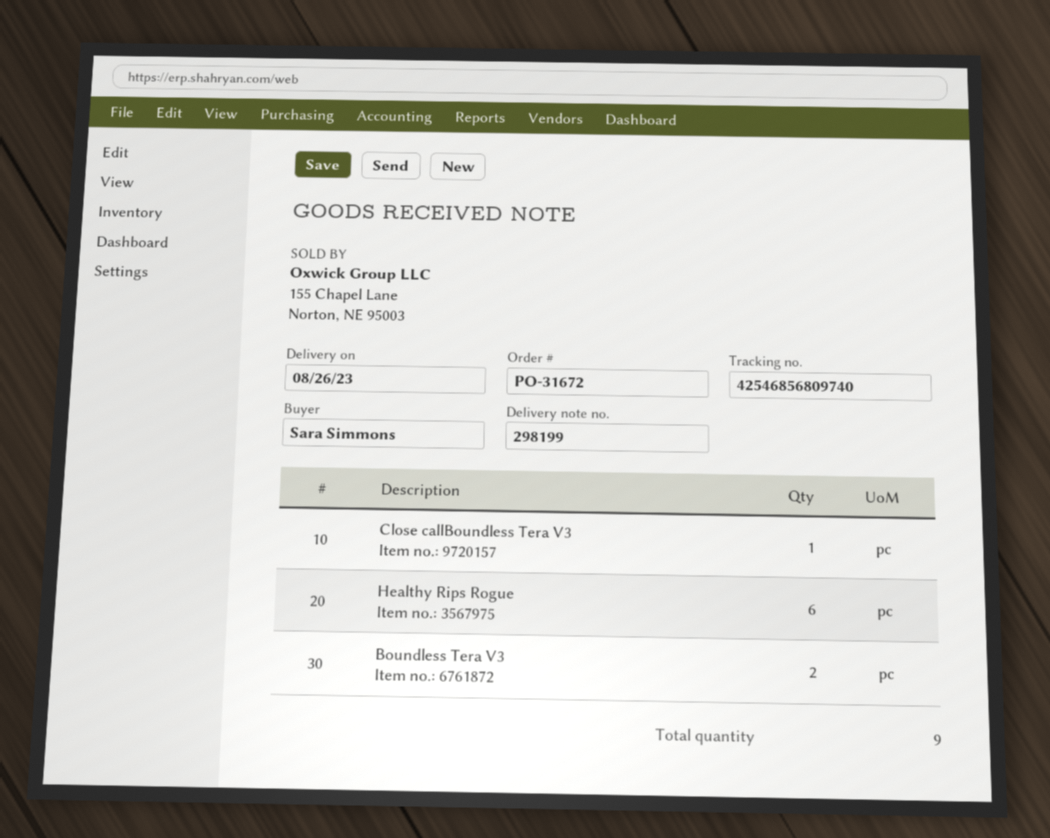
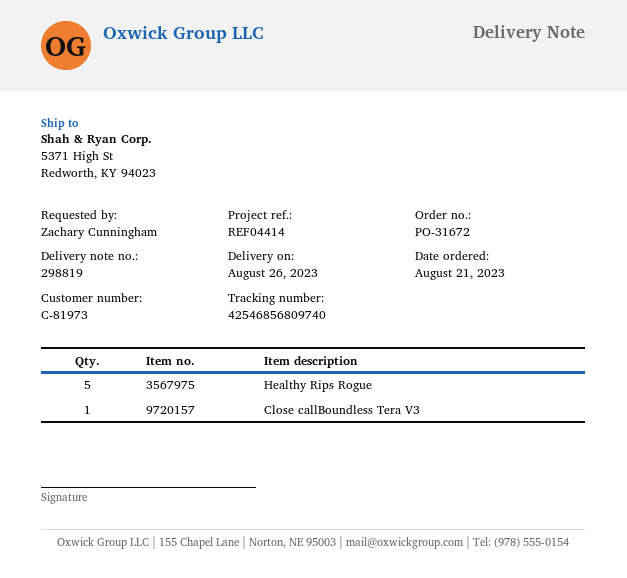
delivery note number: 298199 -> 298819
ordered by: Sara Simmons -> Zachary Cunningham
Healthy Rips Rogue: 6 -> 5
Boundless Tera V3: 2 -> none

